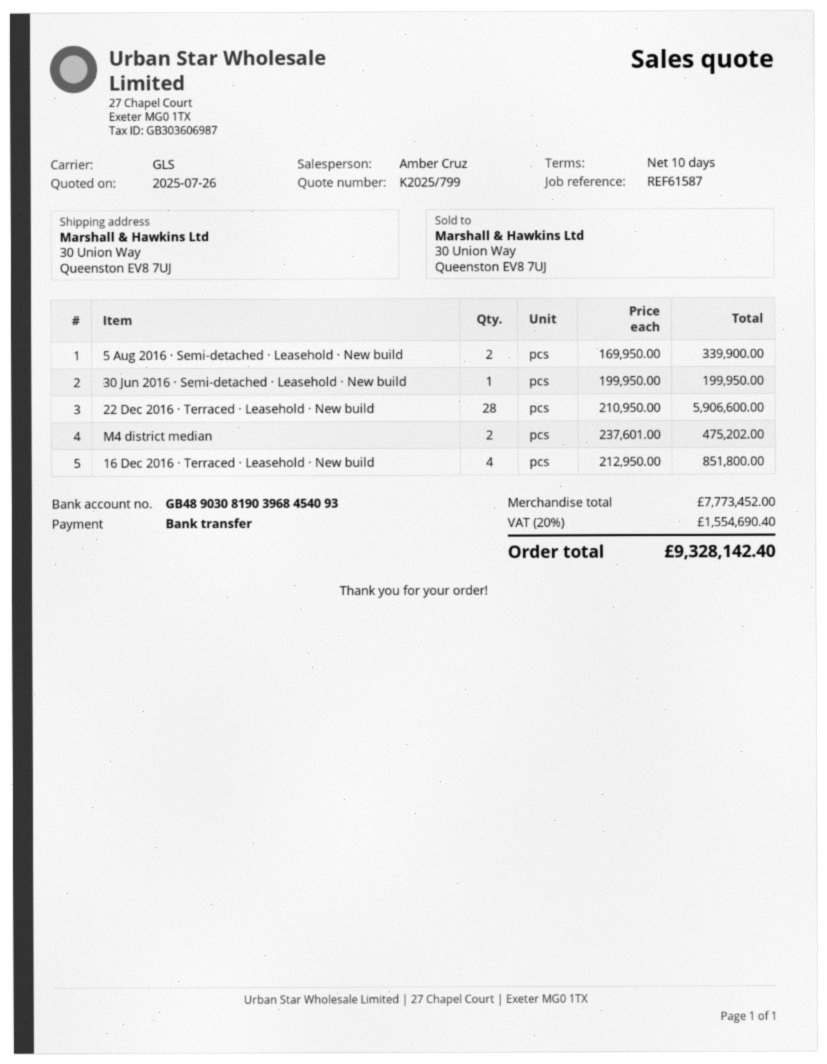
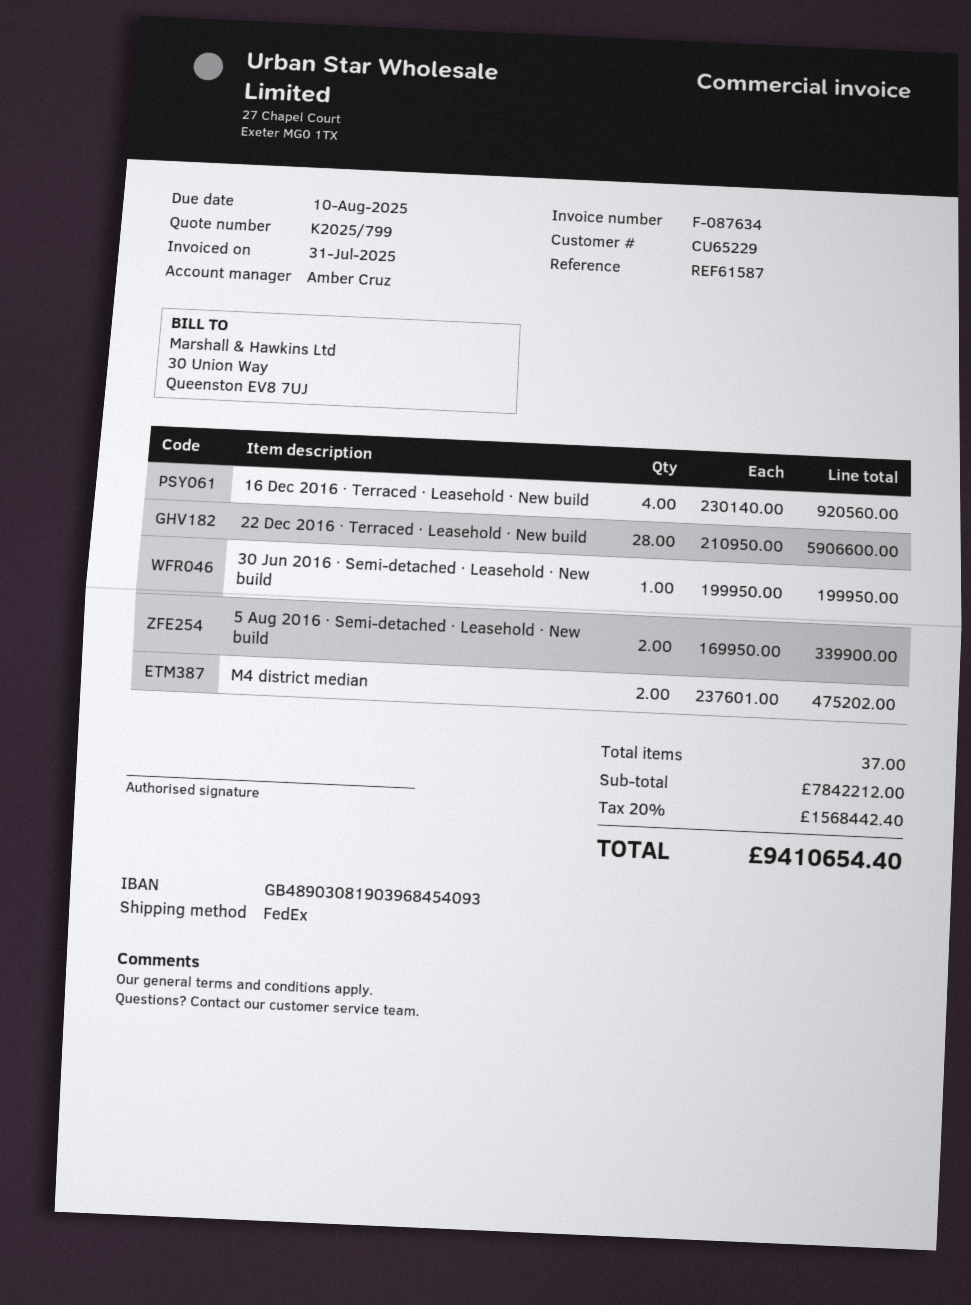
shipping method: GLS -> FedEx
16 Dec 2016 · Terraced · Leasehold · New build: 4 x 212950.00 = 851800.00 -> 4 x 230140.00 = 920560.00
subtotal: 7773452.00 -> 7842212.00
tax: 20% = 1554690.40 -> 20% = 1568442.40
total: 9328142.40 -> 9410654.40

